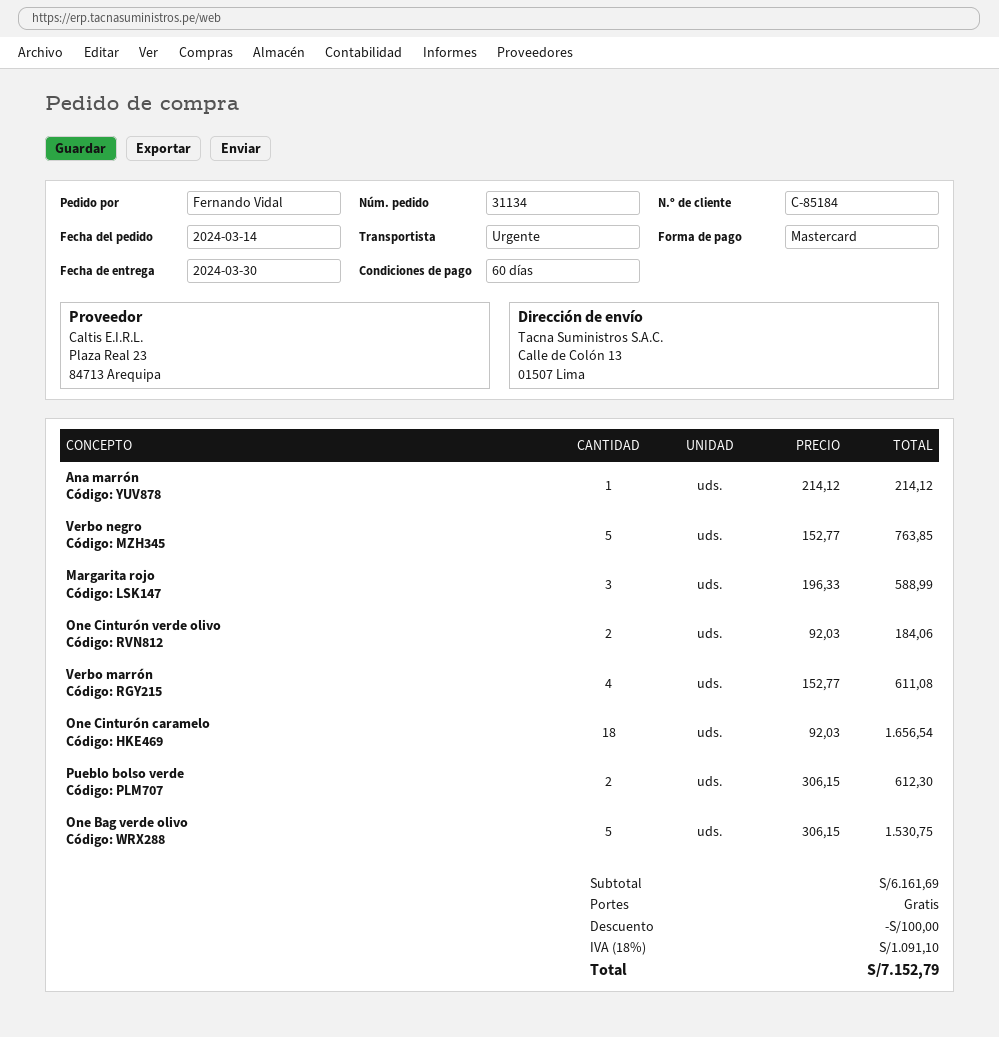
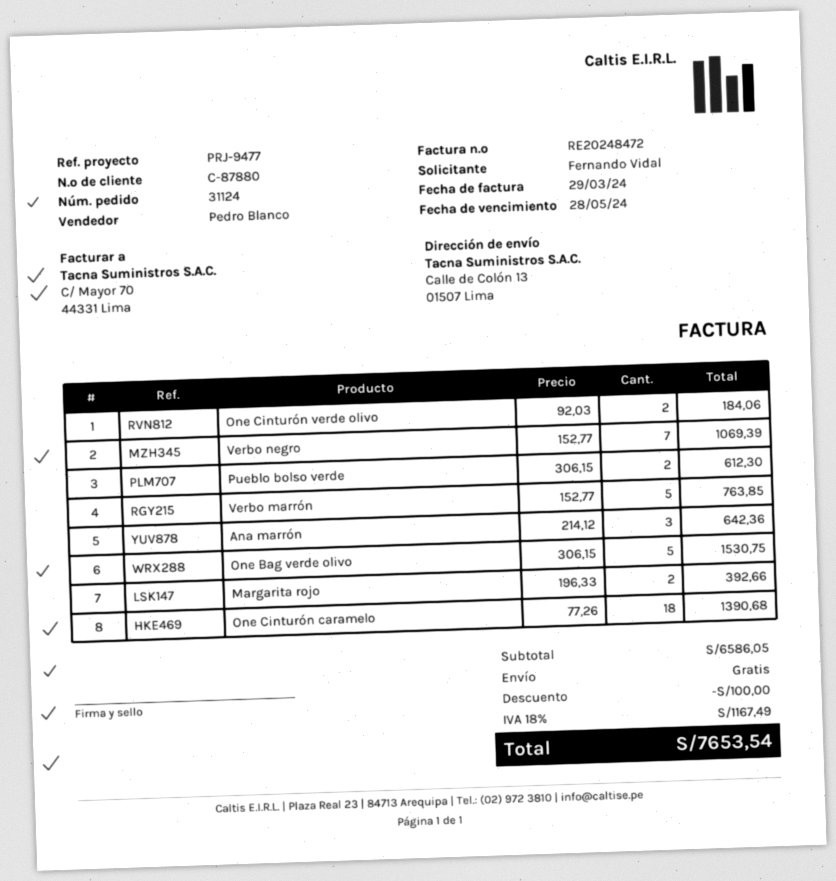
order number: 31134 -> 31124
customer number: C-85184 -> C-87880
Ana marrón: 1 x 214.12 = 214.12 -> 3 x 214.12 = 642.36
Verbo negro: 5 x 152.77 = 763.85 -> 7 x 152.77 = 1069.39
Margarita rojo: 3 x 196.33 = 588.99 -> 2 x 196.33 = 392.66
Verbo marrón: 4 x 152.77 = 611.08 -> 5 x 152.77 = 763.85
One Cinturón caramelo: 18 x 92.03 = 1656.54 -> 18 x 77.26 = 1390.68
subtotal: 6161.69 -> 6586.05
tax: 18% = 1091.10 -> 18% = 1167.49
total: 7152.79 -> 7653.54

